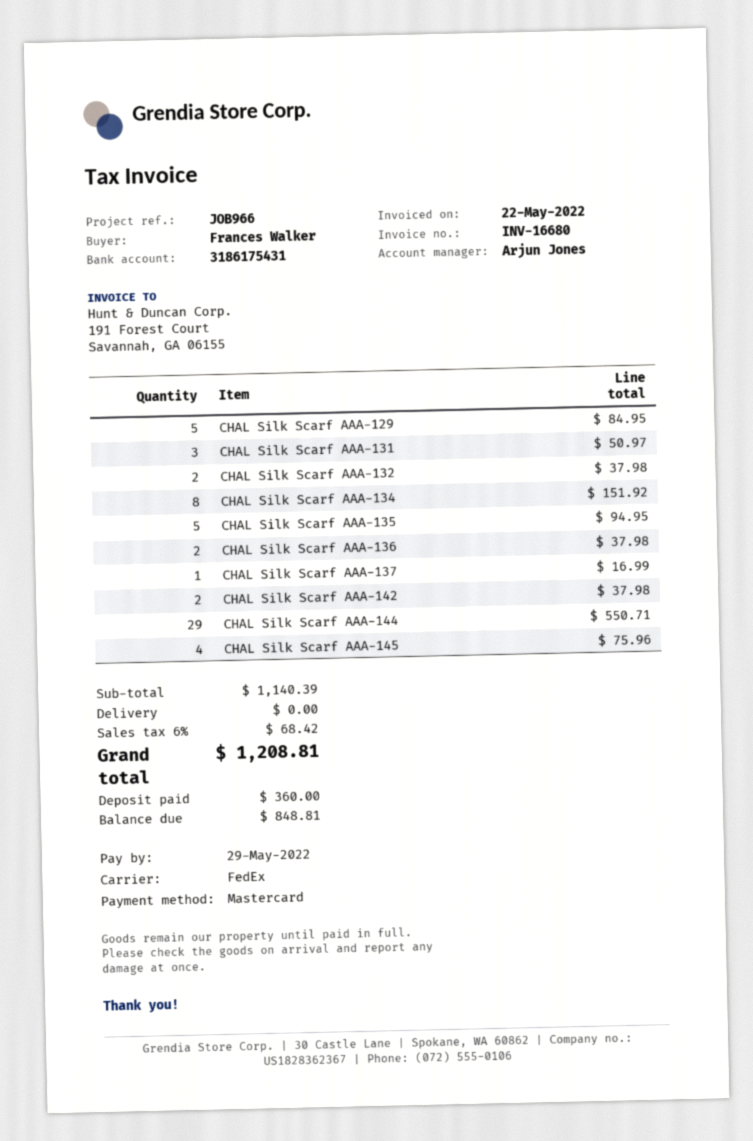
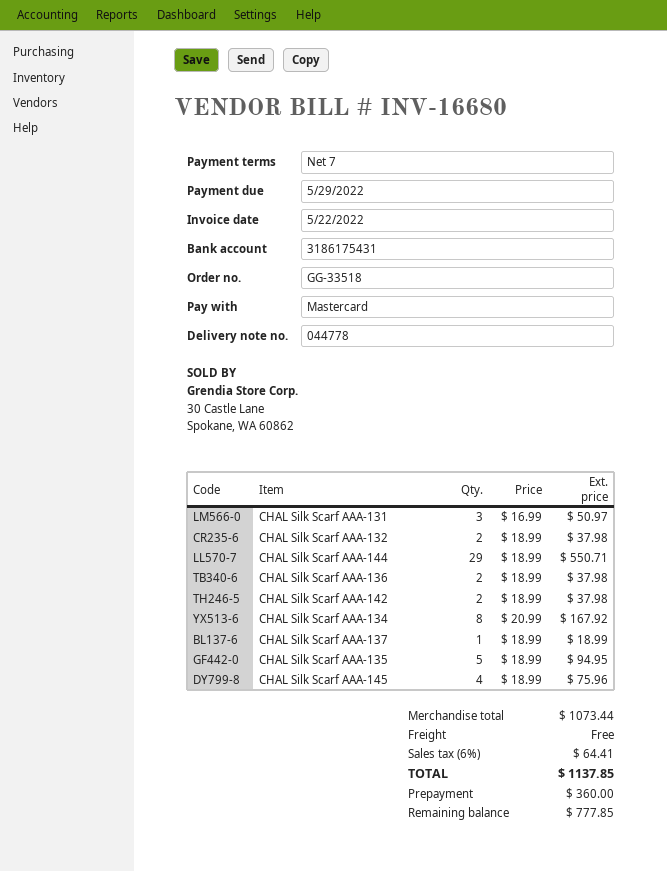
CHAL Silk Scarf AAA-129: 5 for 84.95 -> none
CHAL Silk Scarf AAA-134: 8 for 151.92 -> 8 for 167.92
CHAL Silk Scarf AAA-137: 1 for 16.99 -> 1 for 18.99
subtotal: 1140.39 -> 1073.44
tax: 6% = 68.42 -> 6% = 64.41
total: 1208.81 -> 1137.85
balance: 848.81 -> 777.85

